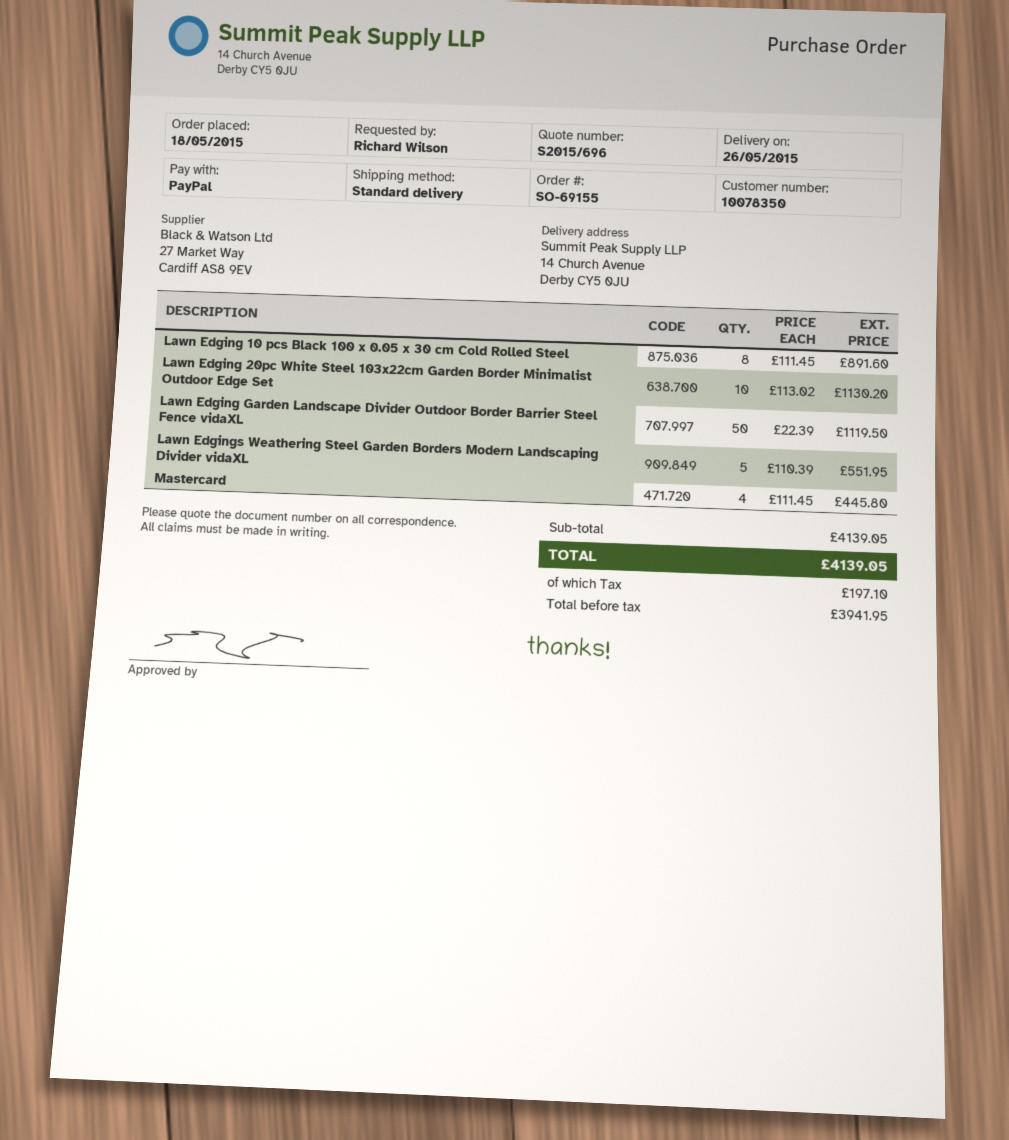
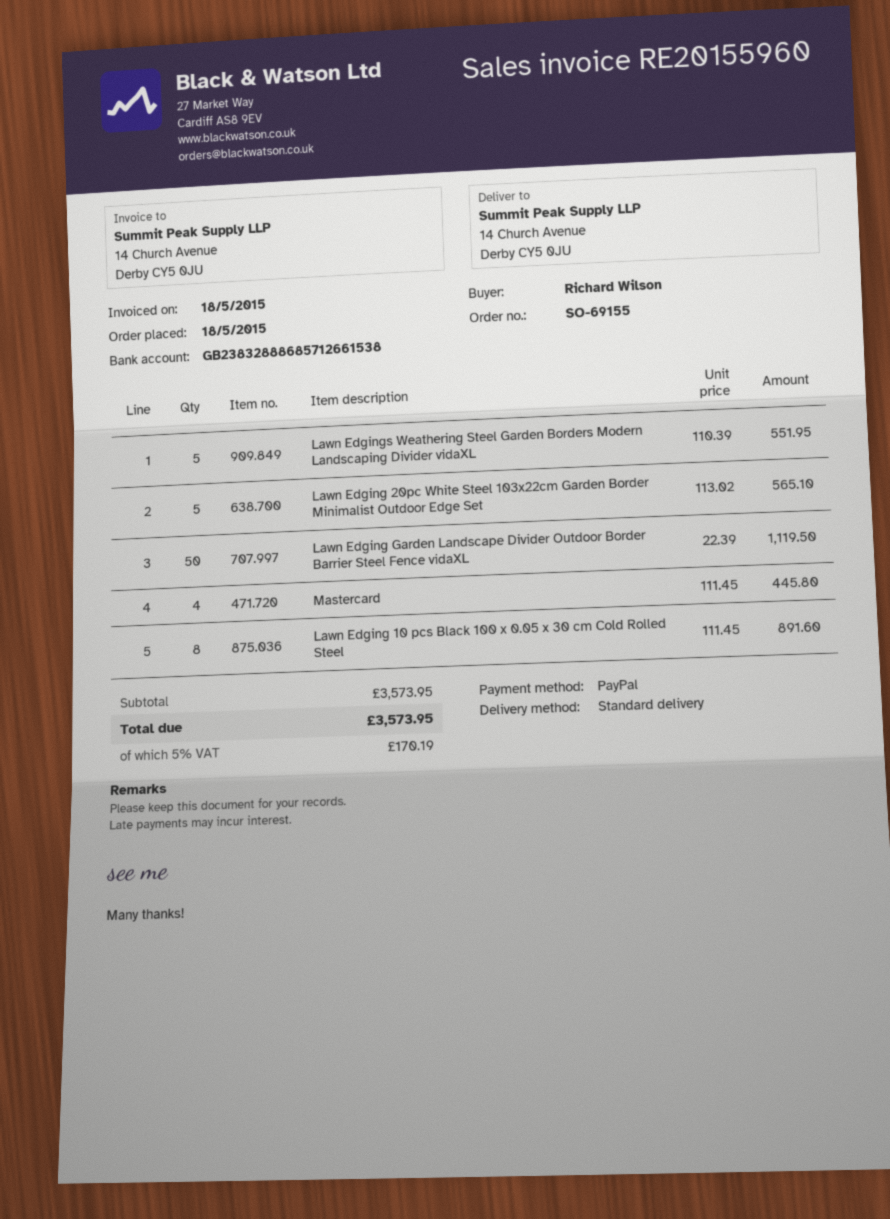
Lawn Edging 20pc White Steel 103x22cm Garden Border Minimalist Outdoor Edge Set: 10 x 113.02 = 1130.20 -> 5 x 113.02 = 565.10
subtotal: 4139.05 -> 3573.95
tax: 197.10 -> 170.19
total: 4139.05 -> 3573.95

